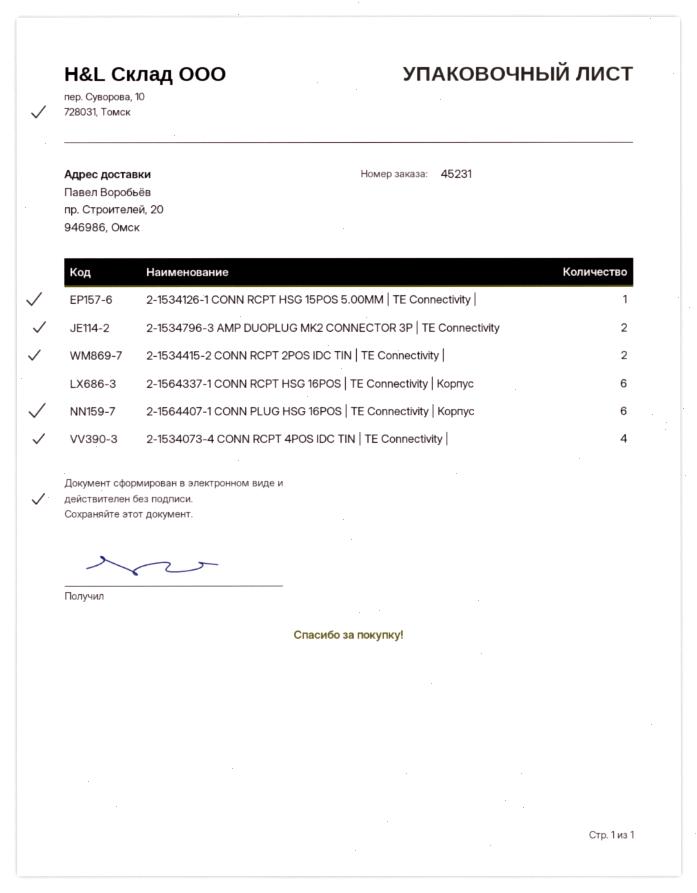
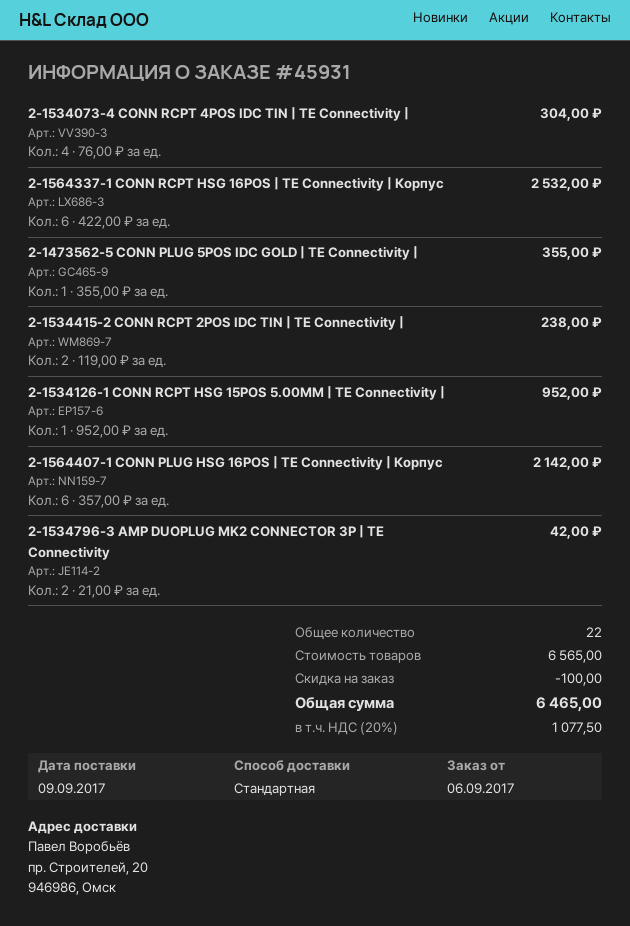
order number: 45231 -> 45931
2-1473562-5 CONN PLUG 5POS IDC GOLD | TE Connectivity |: none -> 1

